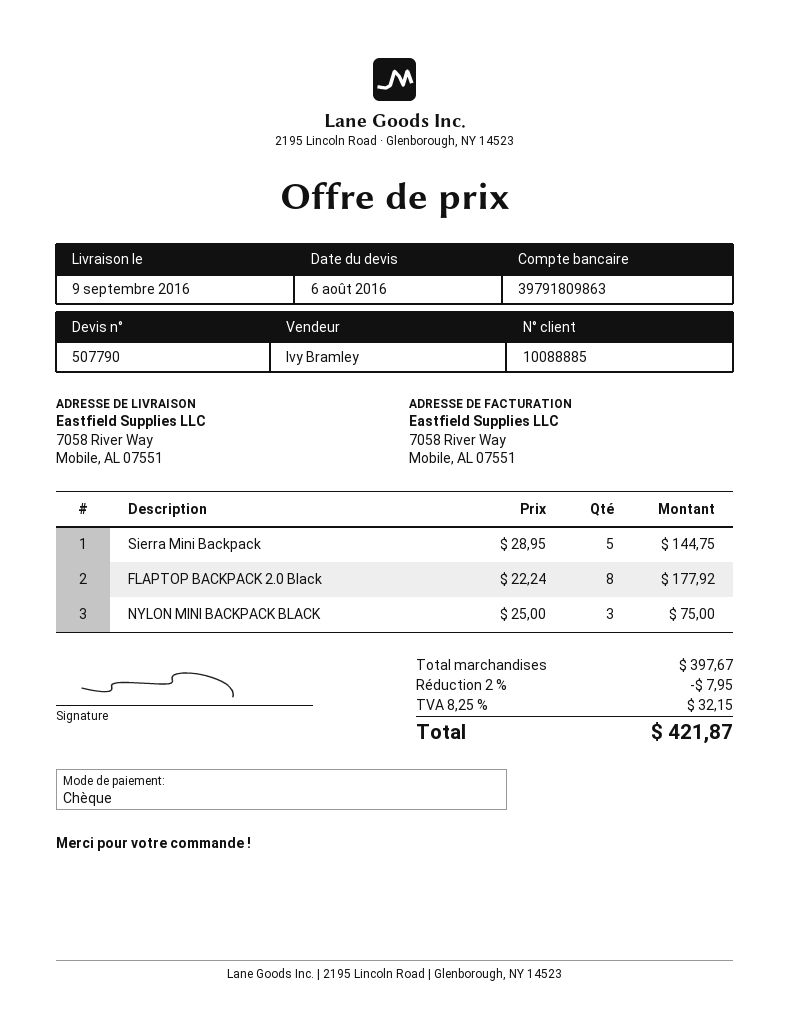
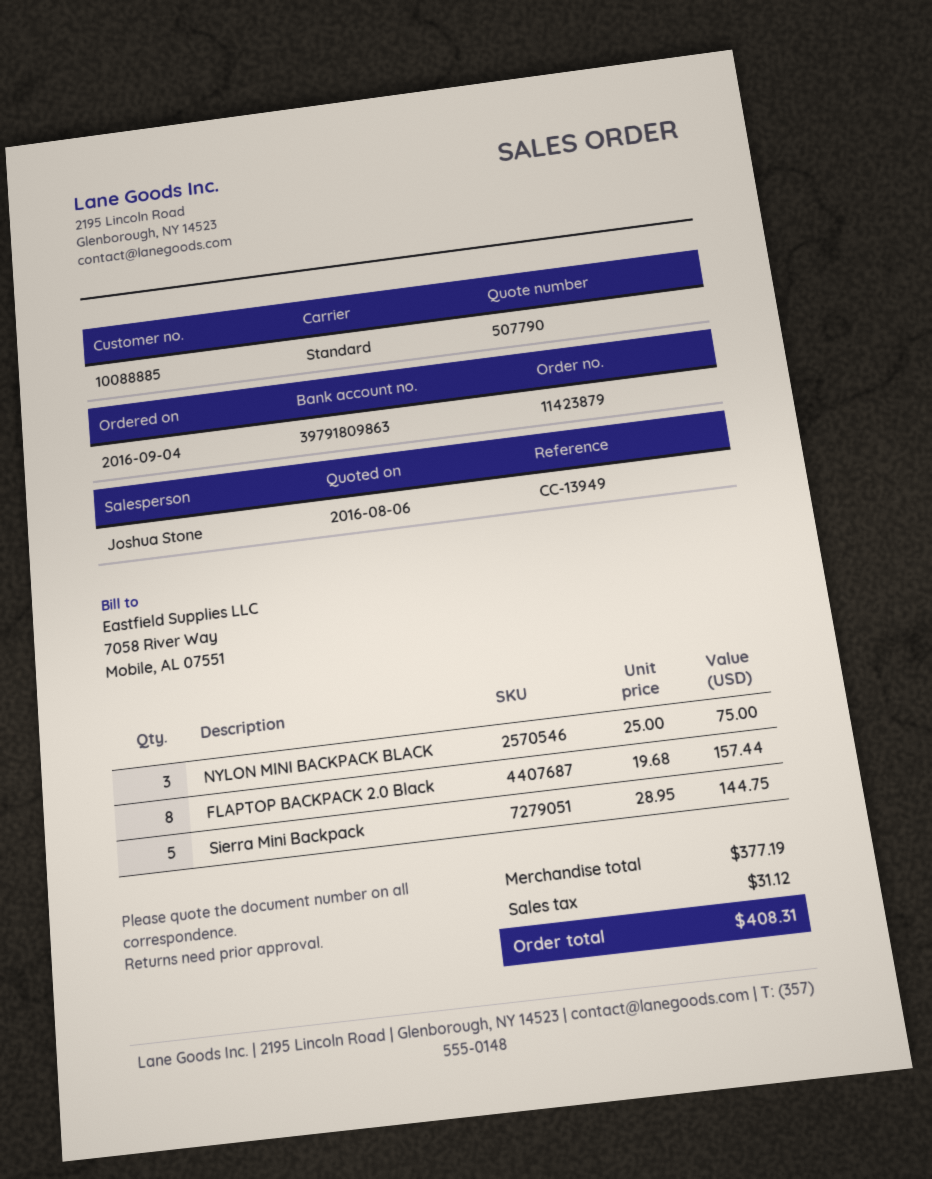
sales rep: Ivy Bramley -> Joshua Stone
FLAPTOP BACKPACK 2.0 Black: 8 x 22.24 = 177.92 -> 8 x 19.68 = 157.44
subtotal: 397.67 -> 377.19
discount: 2% = 7.95 -> none
tax: 32.15 -> 31.12
total: 421.87 -> 408.31

